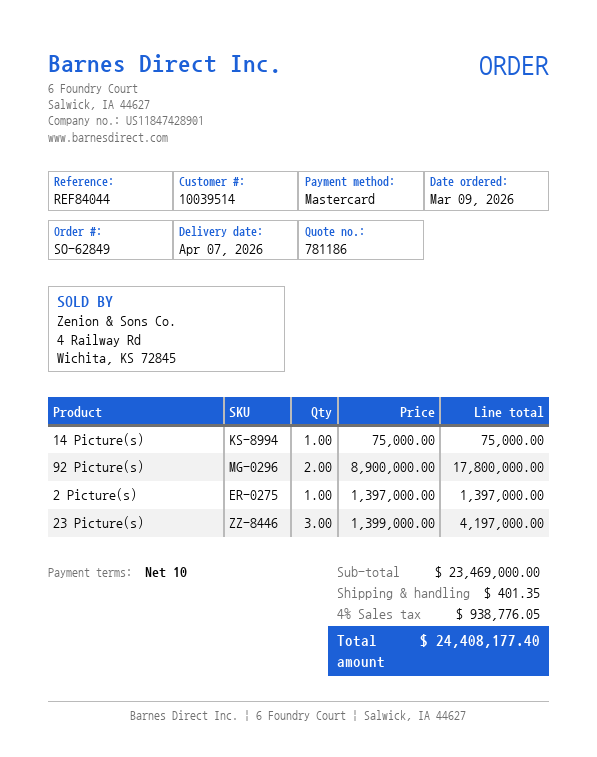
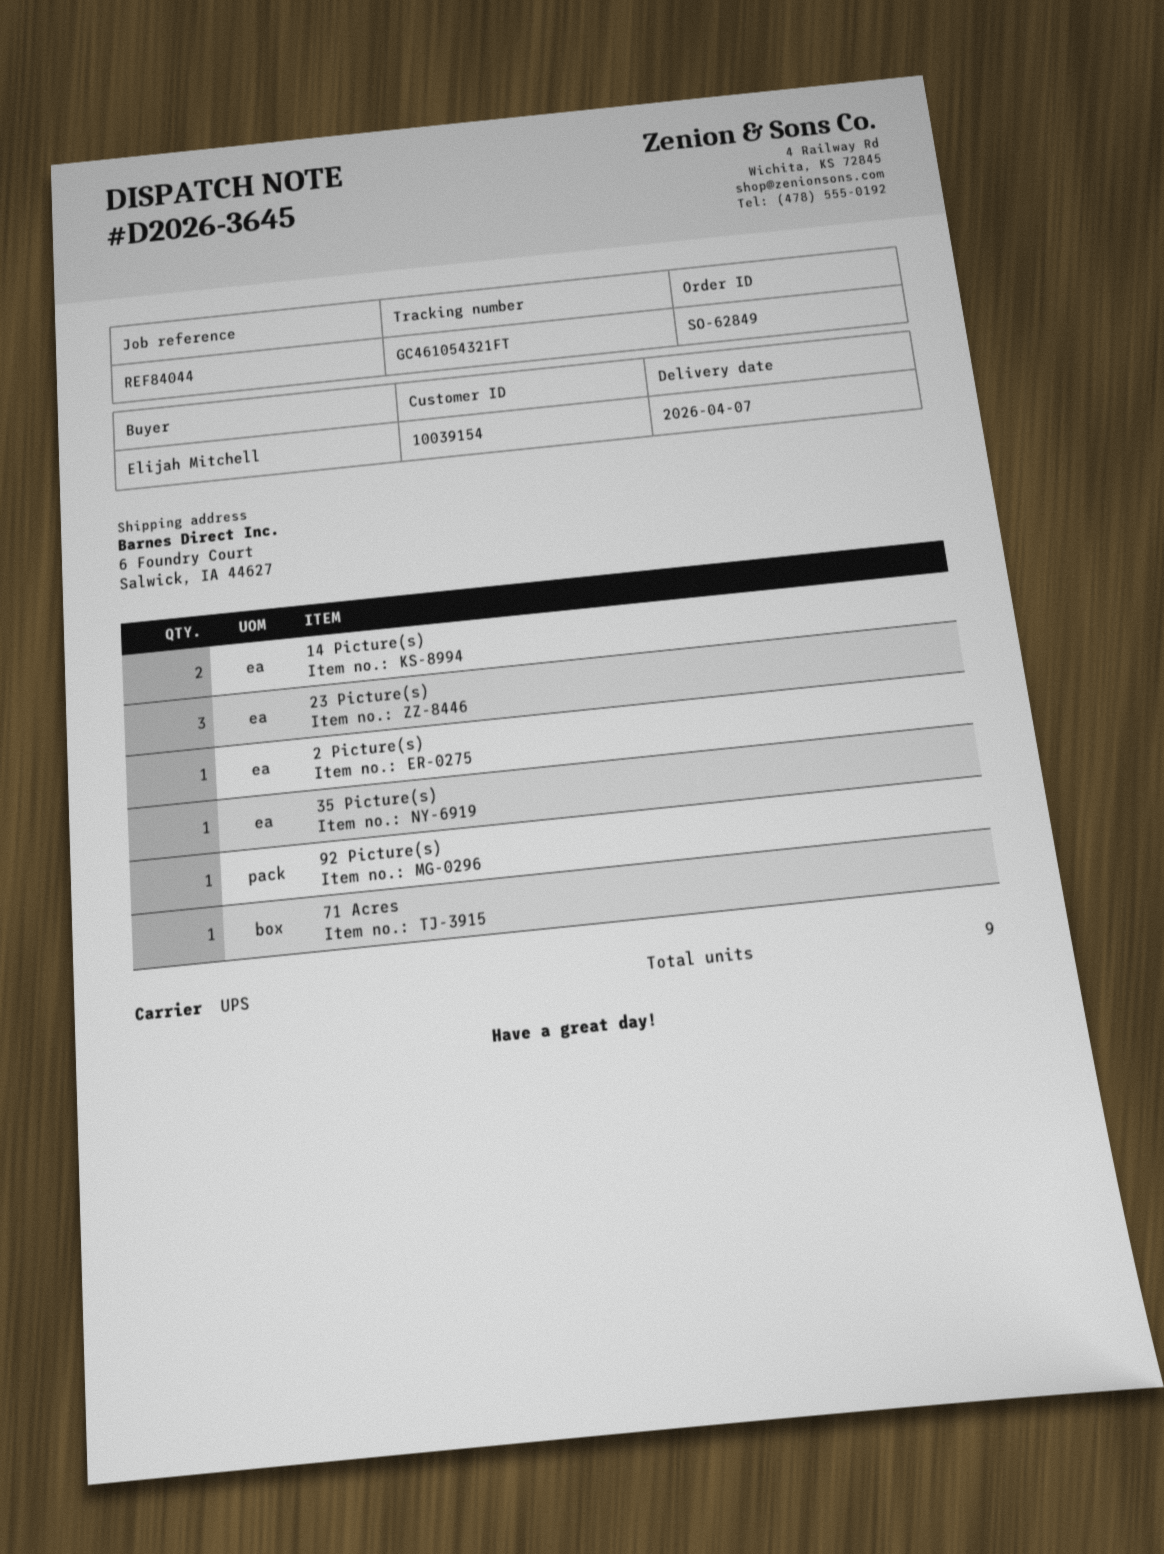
customer number: 10039514 -> 10039154
14 Picture(s): 1 -> 2
92 Picture(s): 2 -> 1
35 Picture(s): none -> 1
71 Acres: none -> 1

